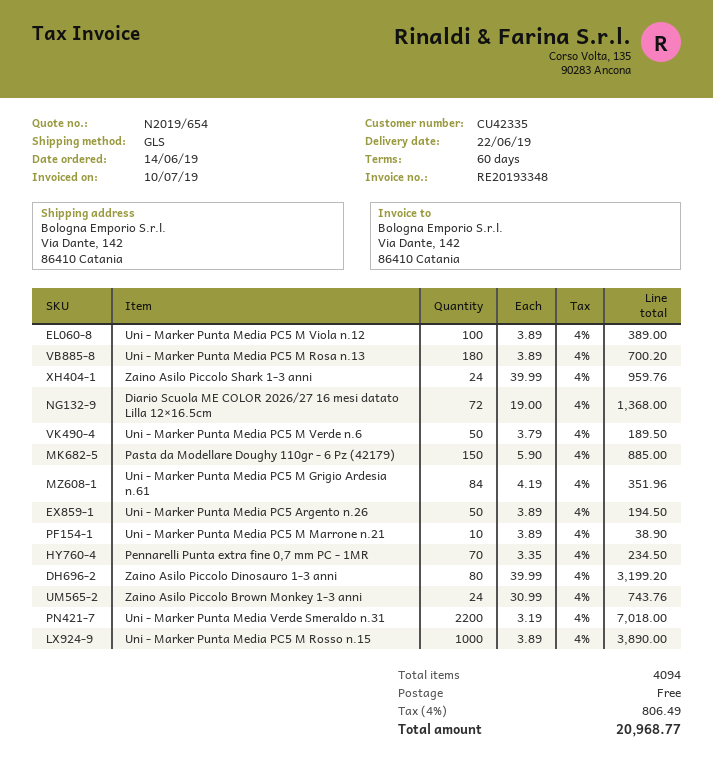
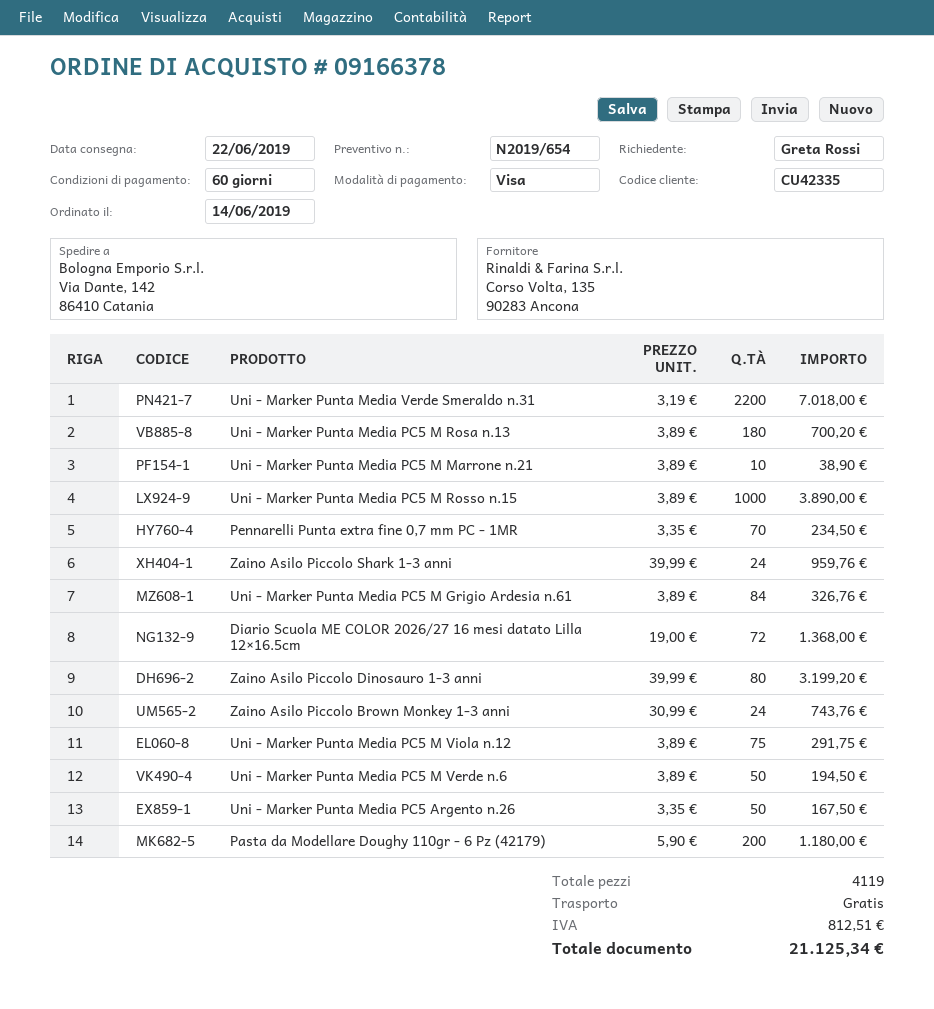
Uni - Marker Punta Media PC5 M Viola n.12: 100 x 3.89 = 389.00 -> 75 x 3.89 = 291.75
Uni - Marker Punta Media PC5 M Verde n.6: 50 x 3.79 = 189.50 -> 50 x 3.89 = 194.50
Pasta da Modellare Doughy 110gr - 6 Pz (42179): 150 x 5.90 = 885.00 -> 200 x 5.90 = 1180.00
Uni - Marker Punta Media PC5 M Grigio Ardesia n.61: 84 x 4.19 = 351.96 -> 84 x 3.89 = 326.76
Uni - Marker Punta Media PC5 Argento n.26: 50 x 3.89 = 194.50 -> 50 x 3.35 = 167.50
total quantity: 4094 -> 4119
tax: 806.49 -> 812.51
total: 20968.77 -> 21125.34

